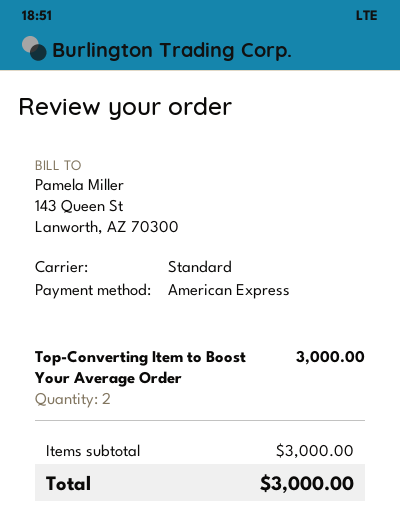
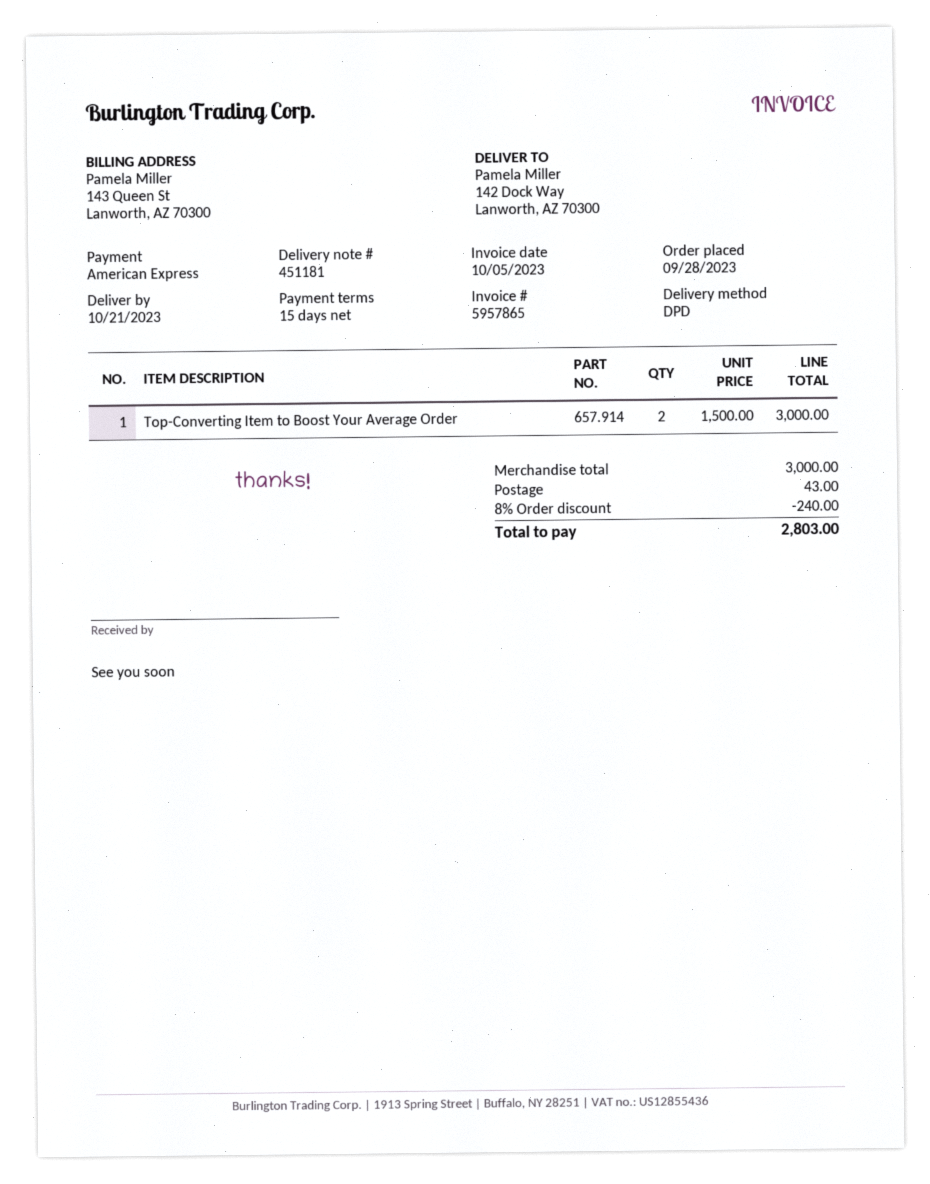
shipping method: standard -> DPD
discount: none -> 8% = 240.00
shipping: none -> 43.00
total: 3000.00 -> 2803.00

